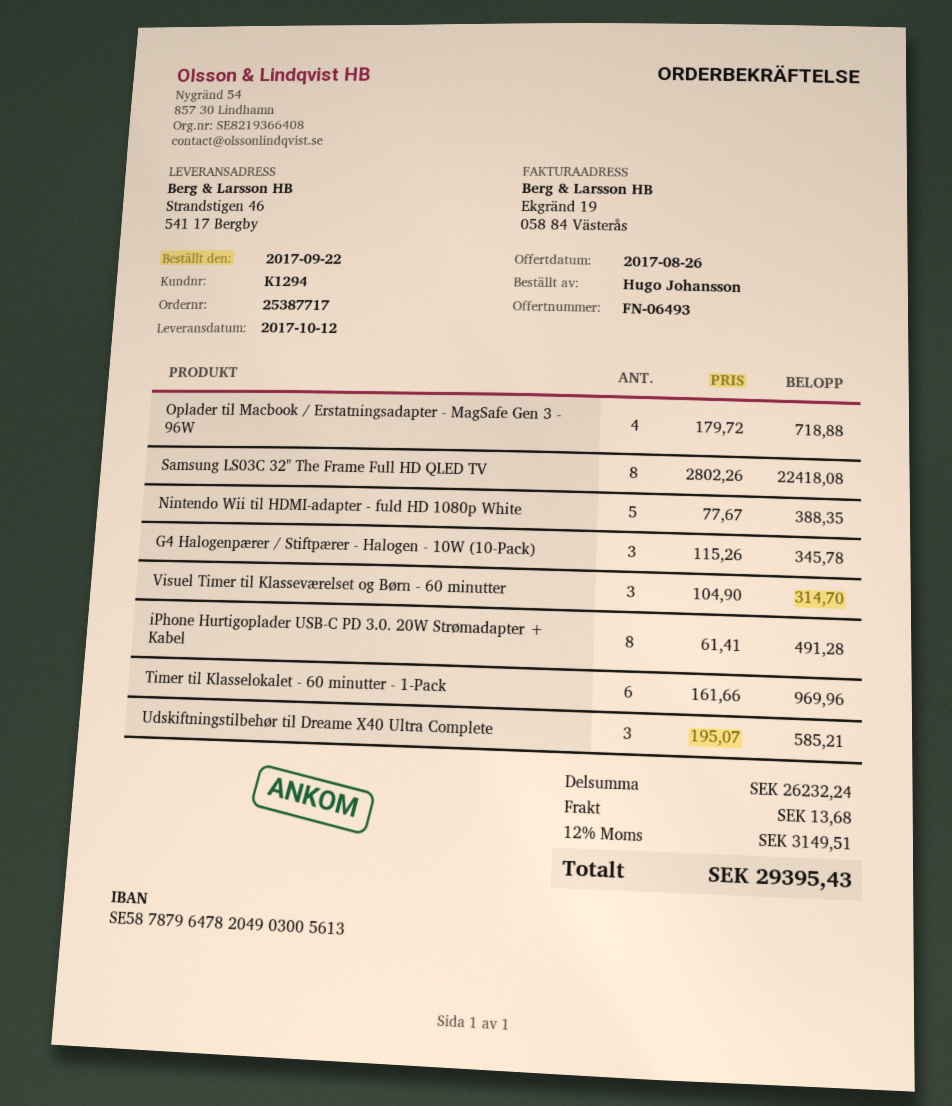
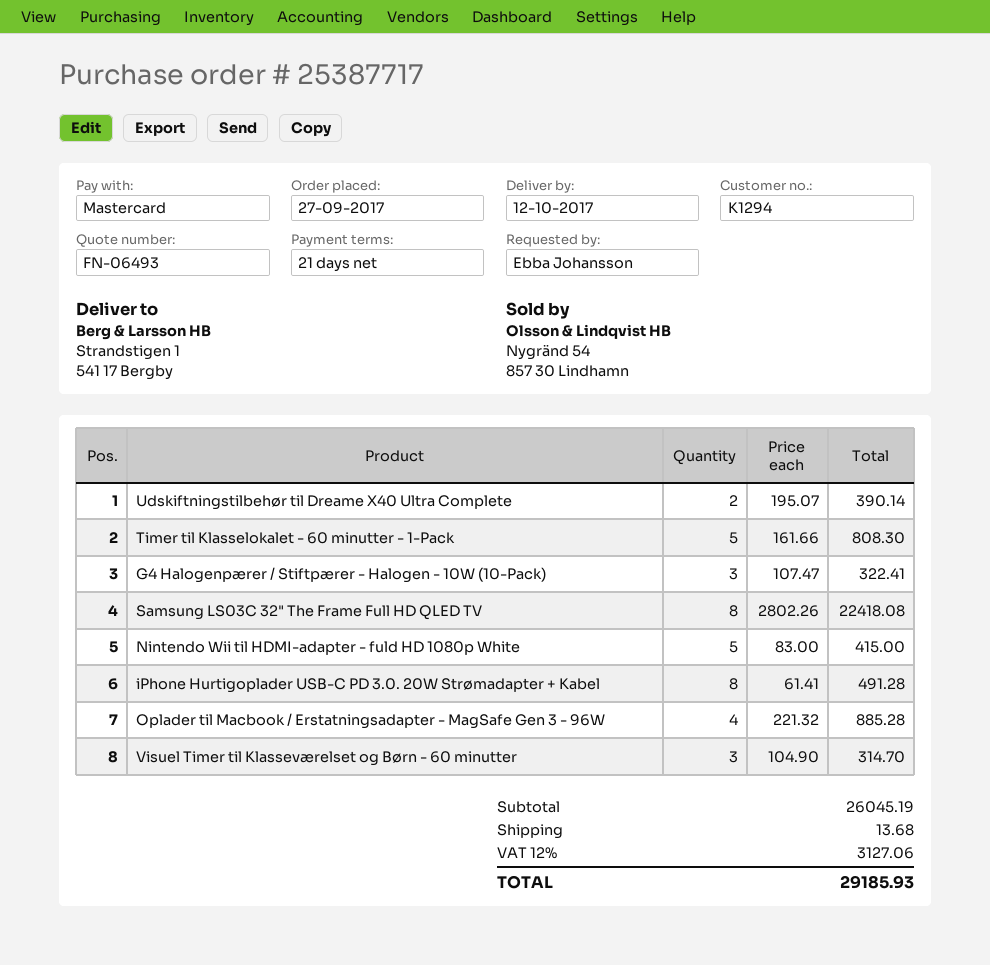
order date: 2017-09-22 -> 2017-09-27
ordered by: Hugo Johansson -> Ebba Johansson
ship to: Strandstigen 46, 541 17 Bergby -> Strandstigen 1, 541 17 Bergby
Oplader til Macbook / Erstatningsadapter - MagSafe Gen 3 - 96W: 4 x 179.72 = 718.88 -> 4 x 221.32 = 885.28
Nintendo Wii til HDMI-adapter - fuld HD 1080p White: 5 x 77.67 = 388.35 -> 5 x 83.00 = 415.00
G4 Halogenpærer / Stiftpærer - Halogen - 10W (10-Pack): 3 x 115.26 = 345.78 -> 3 x 107.47 = 322.41
Timer til Klasselokalet - 60 minutter - 1-Pack: 6 x 161.66 = 969.96 -> 5 x 161.66 = 808.30
Udskiftningstilbehør til Dreame X40 Ultra Complete: 3 x 195.07 = 585.21 -> 2 x 195.07 = 390.14
subtotal: 26232.24 -> 26045.19
tax: 12% = 3149.51 -> 12% = 3127.06
total: 29395.43 -> 29185.93

